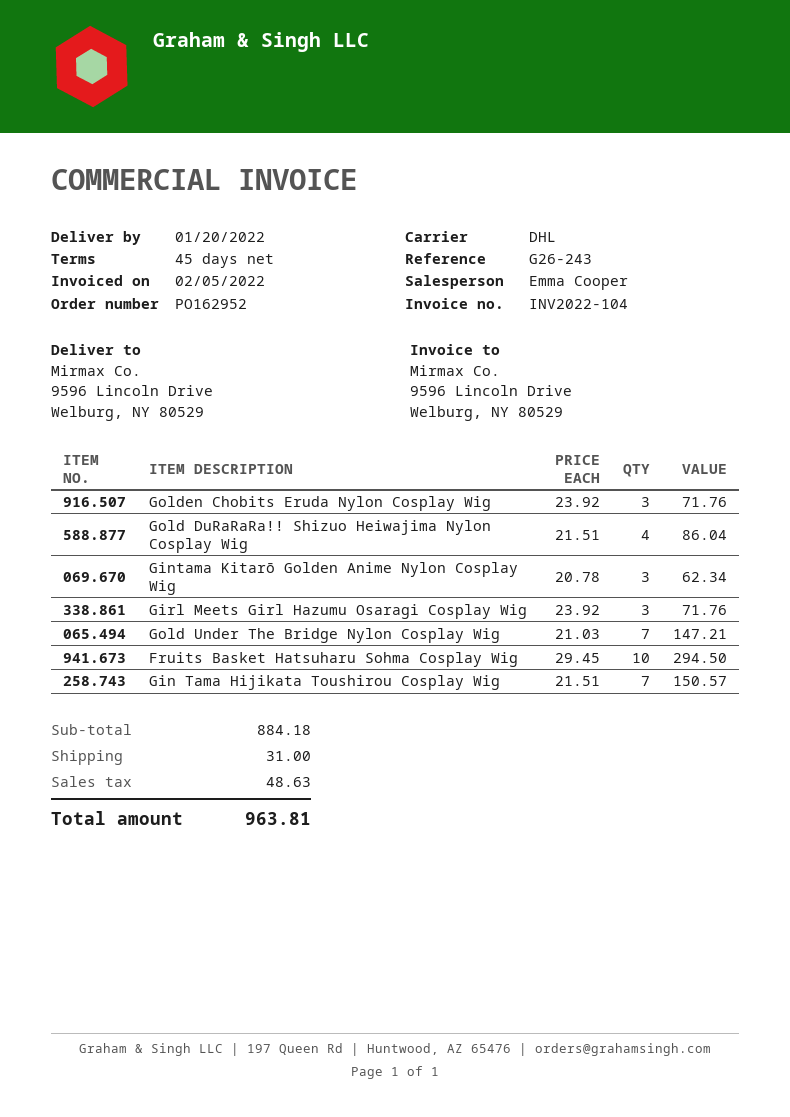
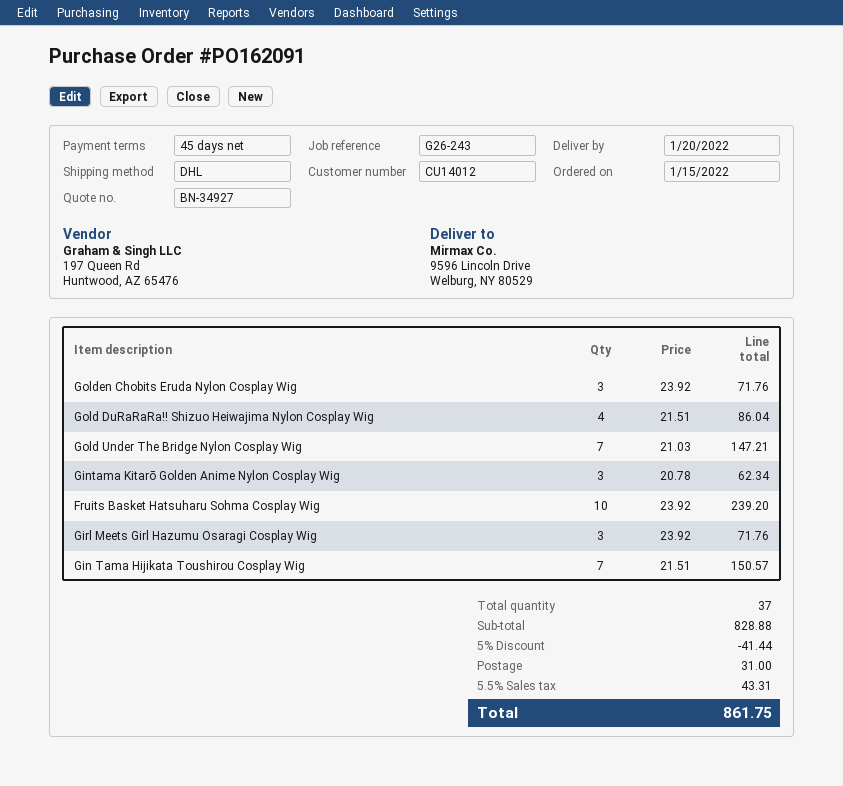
order number: PO162952 -> PO162091
Fruits Basket Hatsuharu Sohma Cosplay Wig: 10 x 29.45 = 294.50 -> 10 x 23.92 = 239.20
subtotal: 884.18 -> 828.88
discount: none -> 5% = 41.44
tax: 48.63 -> 43.31
total: 963.81 -> 861.75

